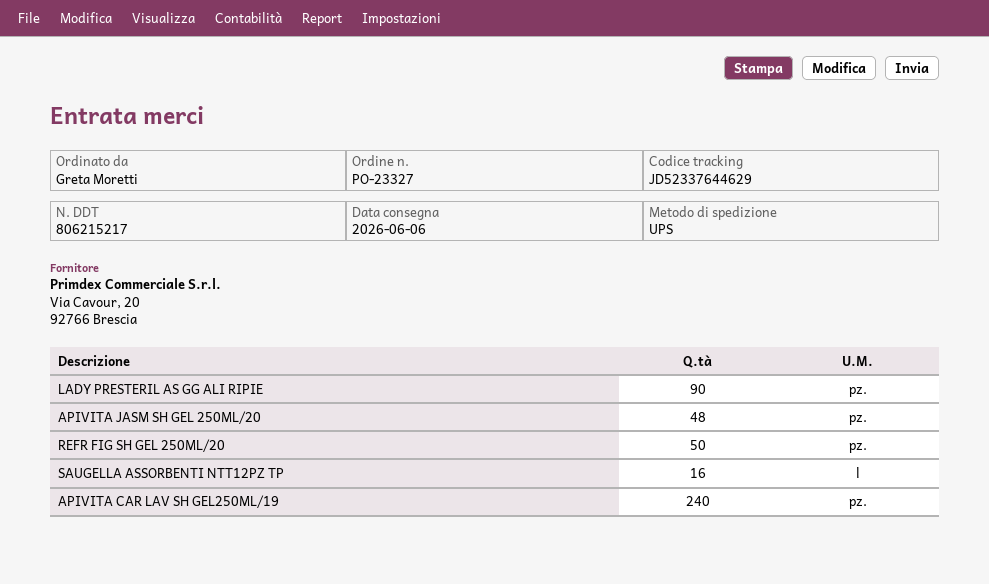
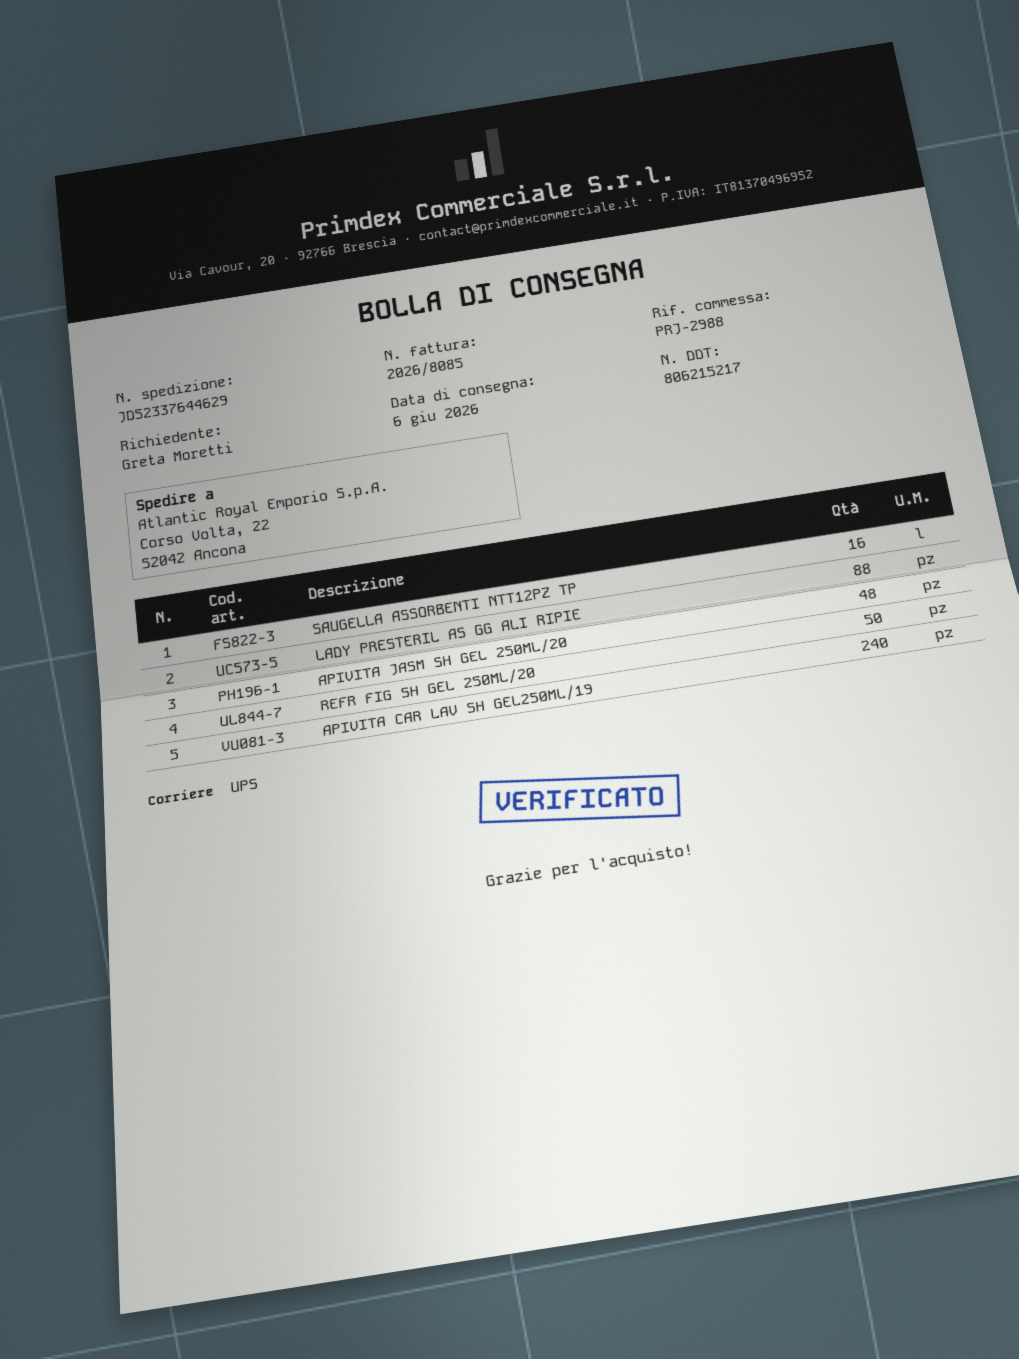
LADY PRESTERIL AS GG ALI RIPIE: 90 -> 88

